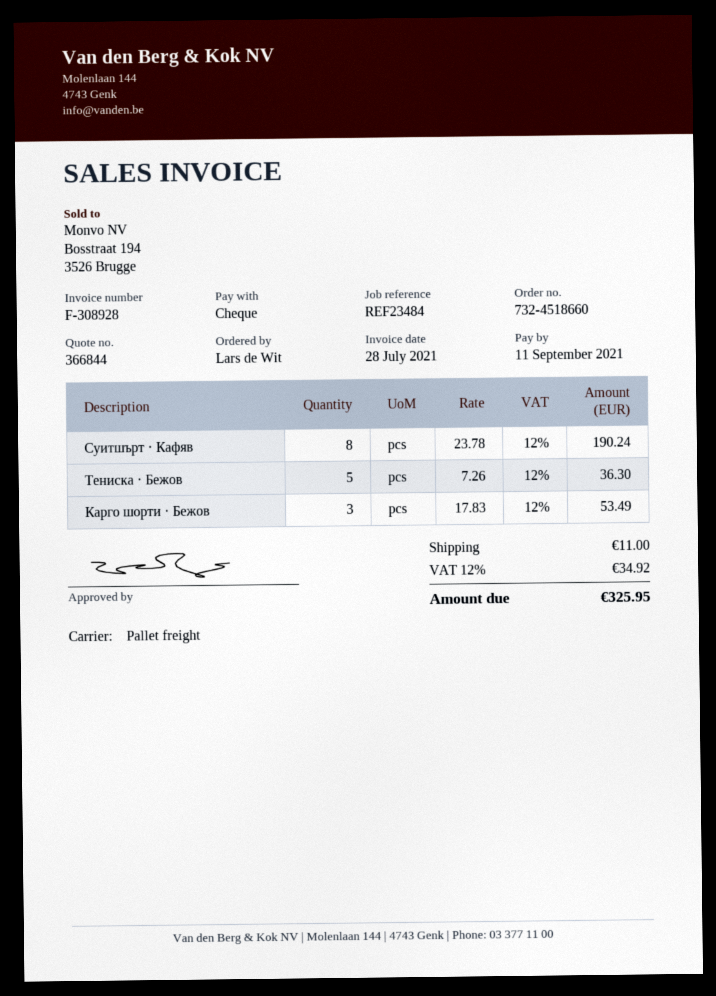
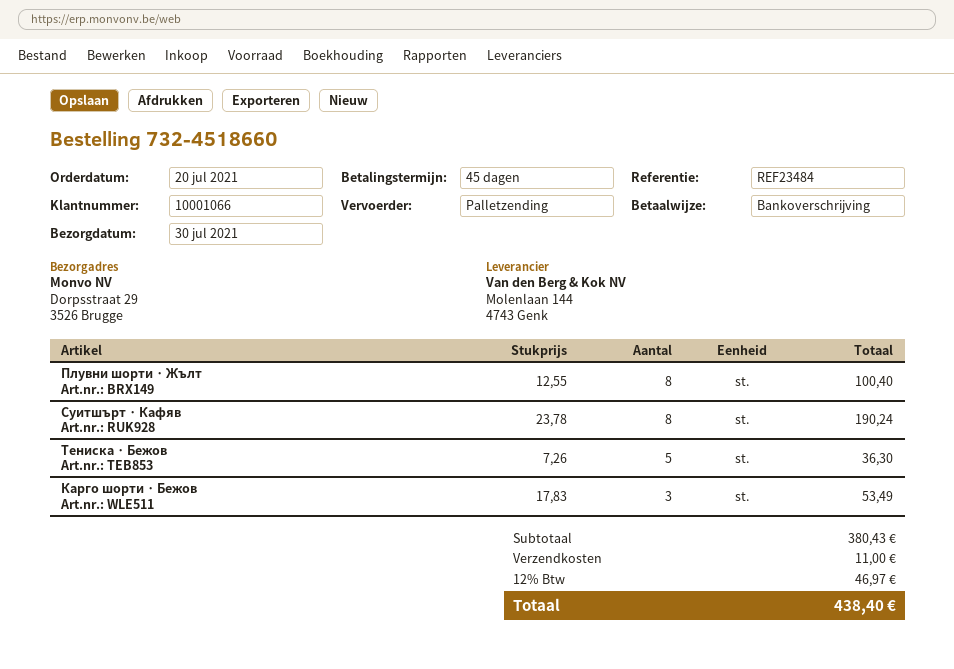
payment method: cheque -> bank transfer
Плувни шорти · Жълт: none -> 8 x 12.55 = 100.40
tax: 12% = 34.92 -> 12% = 46.97
total: 325.95 -> 438.40

